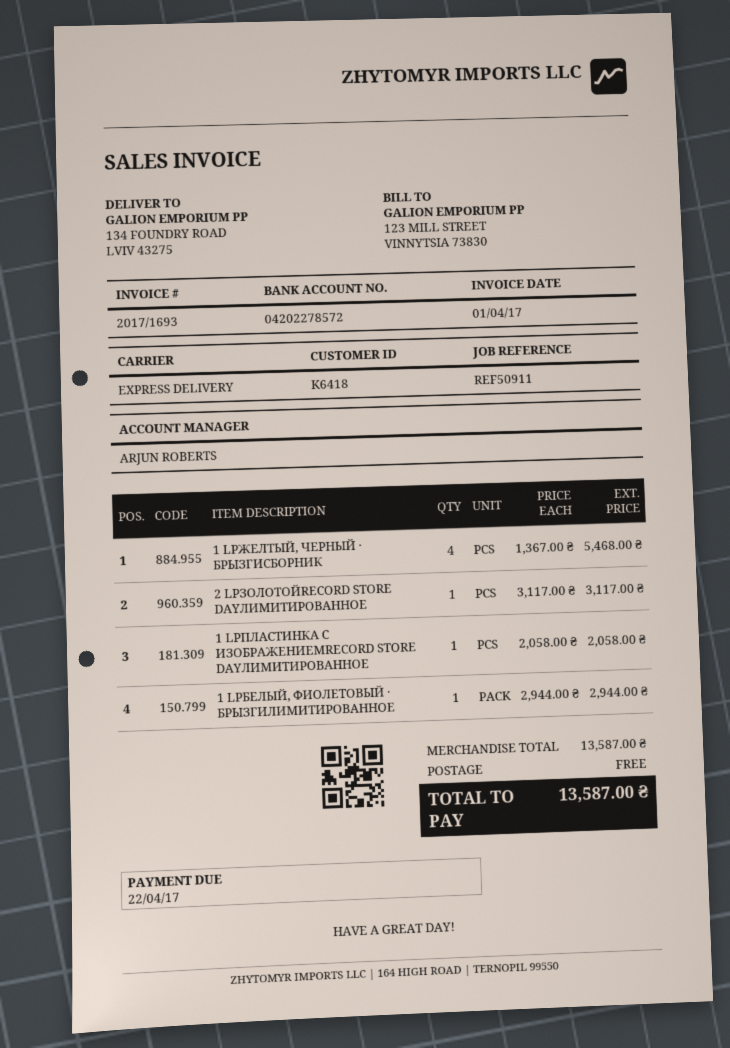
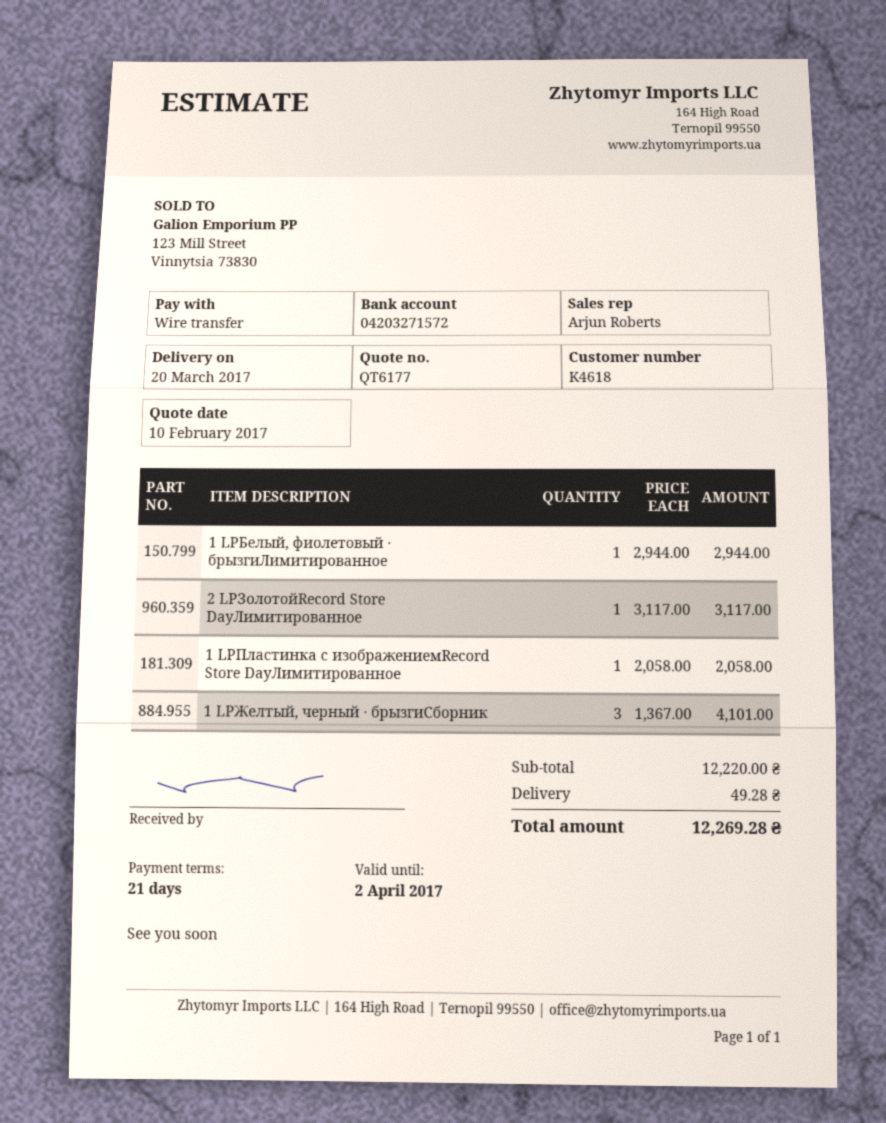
customer number: K6418 -> K4618
bank account: 04202278572 -> 04203271572
1 LPЖЕЛТЫЙ, ЧЕРНЫЙ · БРЫЗГИСБОРНИК: 4 x 1367.00 = 5468.00 -> 3 x 1367.00 = 4101.00
subtotal: 13587.00 -> 12220.00
shipping: 0.00 -> 49.28
total: 13587.00 -> 12269.28

